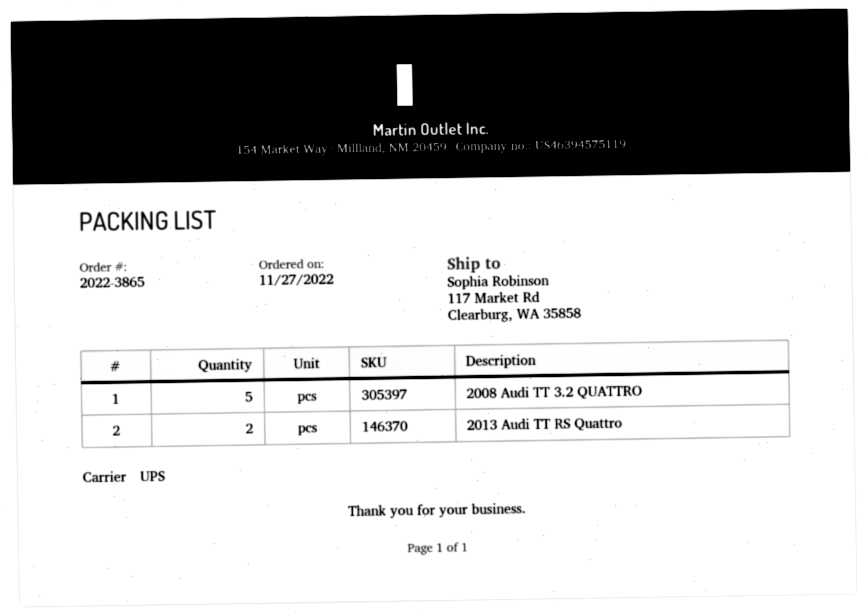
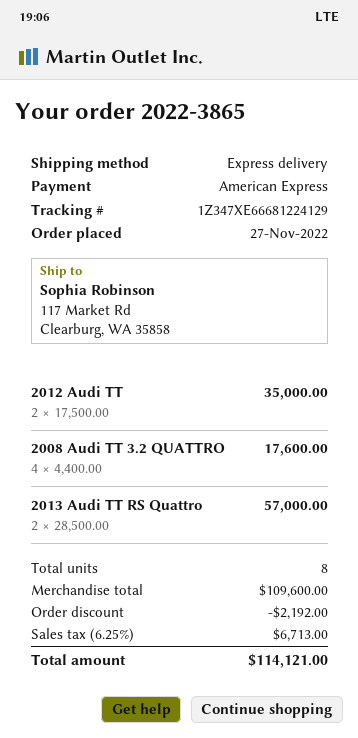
shipping method: UPS -> express
2008 Audi TT 3.2 QUATTRO: 5 -> 4
2012 Audi TT: none -> 2

